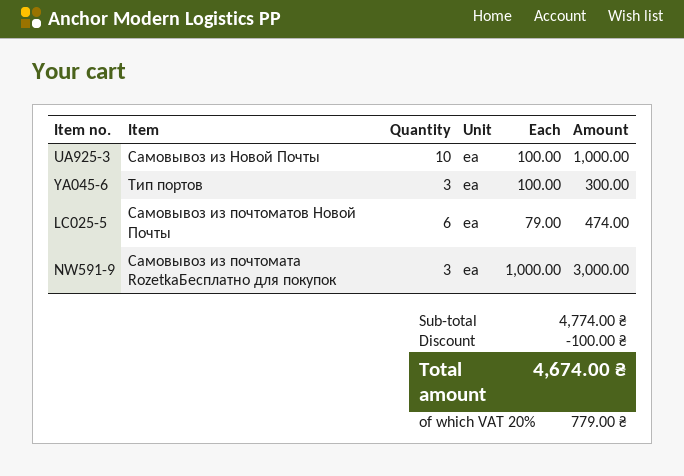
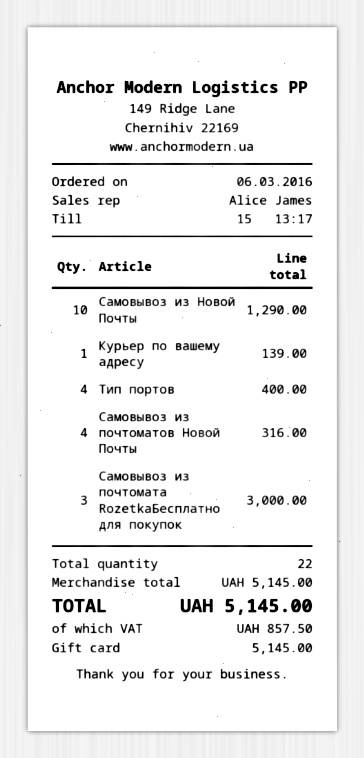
Самовывоз из Новой Почты: 10 for 1000.00 -> 10 for 1290.00
Тип портов: 3 for 300.00 -> 4 for 400.00
Самовывоз из почтоматов Новой Почты: 6 for 474.00 -> 4 for 316.00
Курьер по вашему адресу: none -> 1 for 139.00
subtotal: 4774.00 -> 5145.00
discount: 100.00 -> none
tax: 779.00 -> 857.50
total: 4674.00 -> 5145.00

